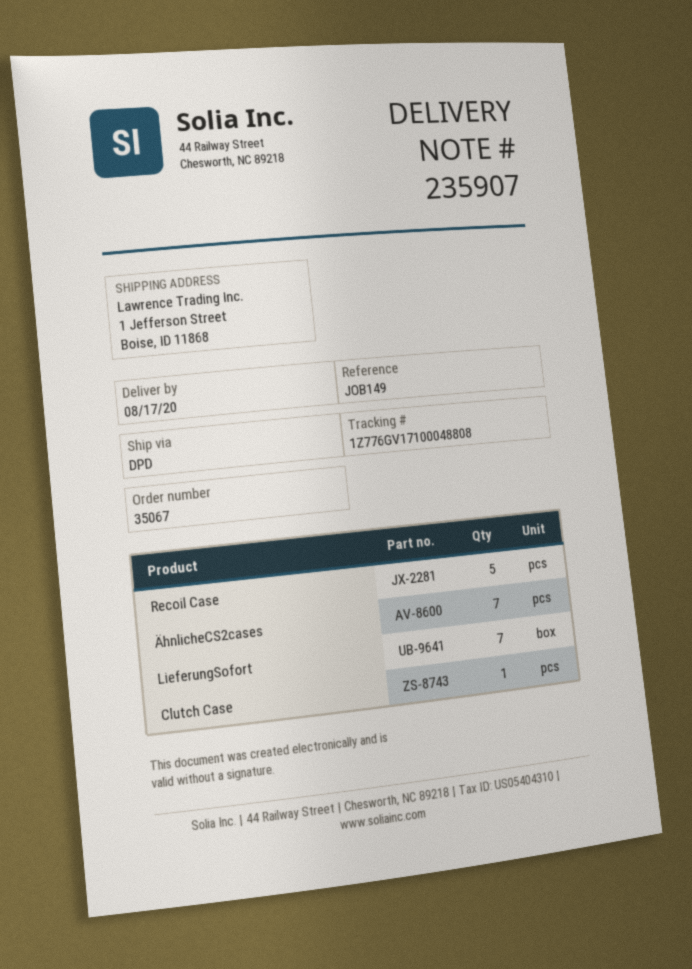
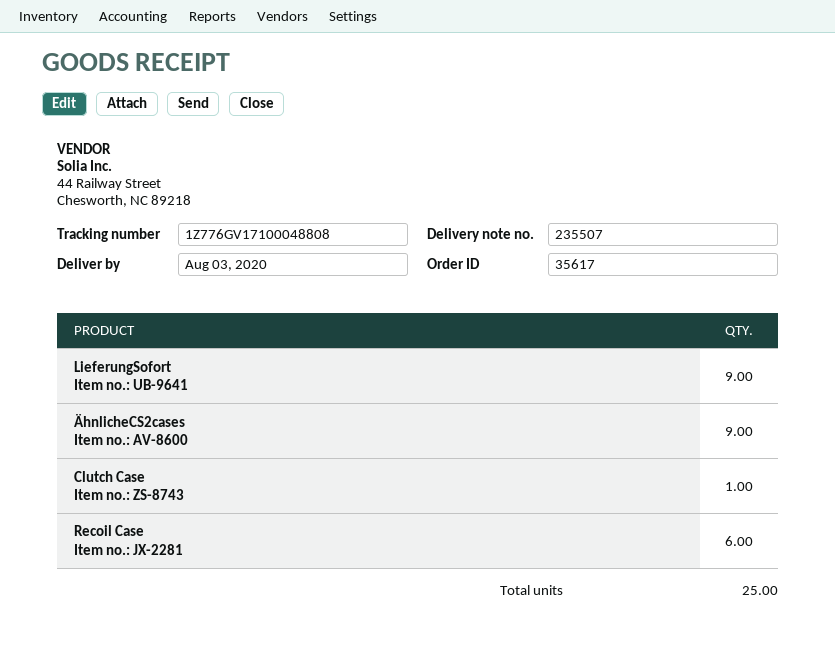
order number: 35067 -> 35617
delivery note number: 235907 -> 235507
delivery date: 2020-08-17 -> 2020-08-03
Recoil Case: 5 -> 6
ÄhnlicheCS2cases: 7 -> 9
LieferungSofort: 7 -> 9

